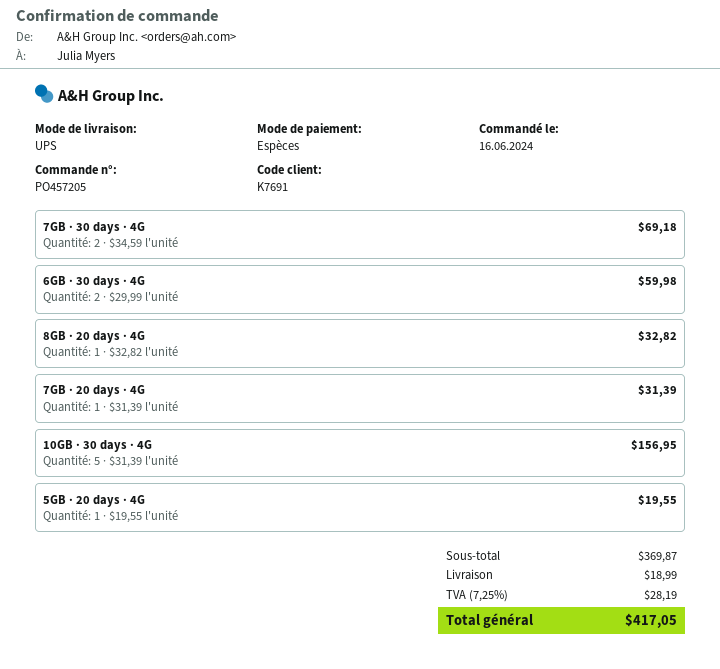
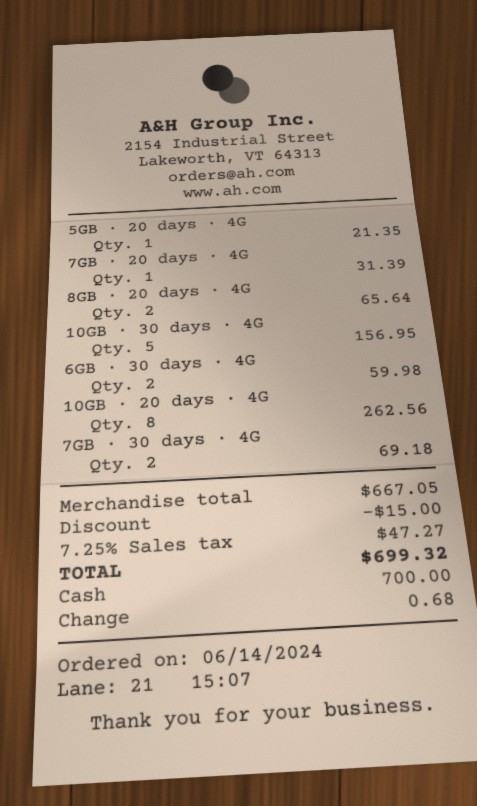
order date: 2024-06-16 -> 2024-06-14
8GB · 20 days · 4G: 1 for 32.82 -> 2 for 65.64
5GB · 20 days · 4G: 1 for 19.55 -> 1 for 21.35
10GB · 20 days · 4G: none -> 8 for 262.56
subtotal: 369.87 -> 667.05
discount: none -> 15.00
shipping: 18.99 -> none
tax: 7.25% = 28.19 -> 7.25% = 47.27
total: 417.05 -> 699.32

